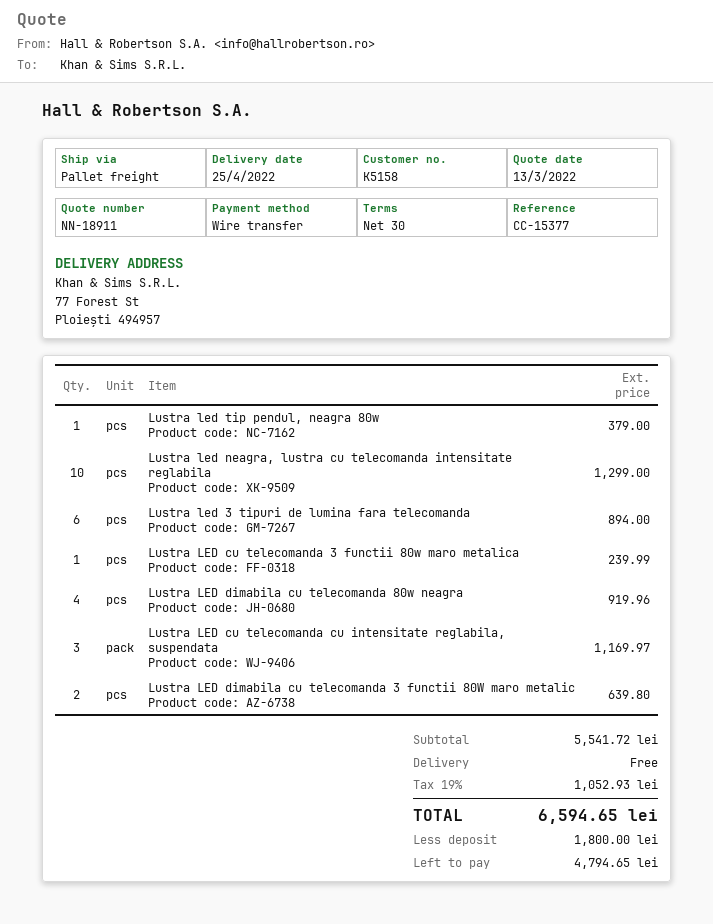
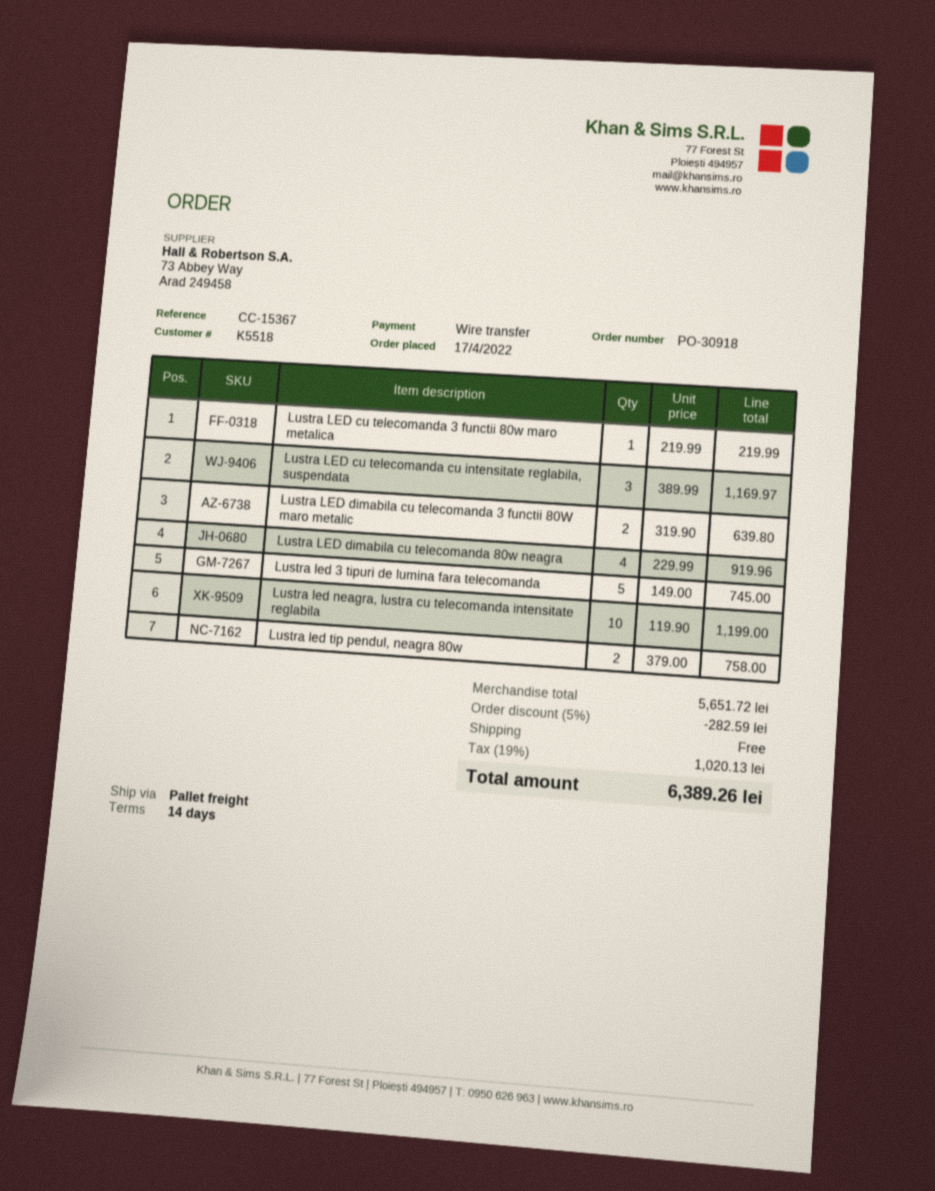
payment terms: 30 days -> 14 days
customer number: K5158 -> K5518
reference: CC-15377 -> CC-15367
Lustra led tip pendul, neagra 80w: 1 for 379.00 -> 2 for 758.00
Lustra led neagra, lustra cu telecomanda intensitate reglabila: 10 for 1299.00 -> 10 for 1199.00
Lustra led 3 tipuri de lumina fara telecomanda: 6 for 894.00 -> 5 for 745.00
Lustra LED cu telecomanda 3 functii 80w maro metalica: 1 for 239.99 -> 1 for 219.99
subtotal: 5541.72 -> 5651.72
discount: none -> 5% = 282.59
tax: 19% = 1052.93 -> 19% = 1020.13
total: 6594.65 -> 6389.26

